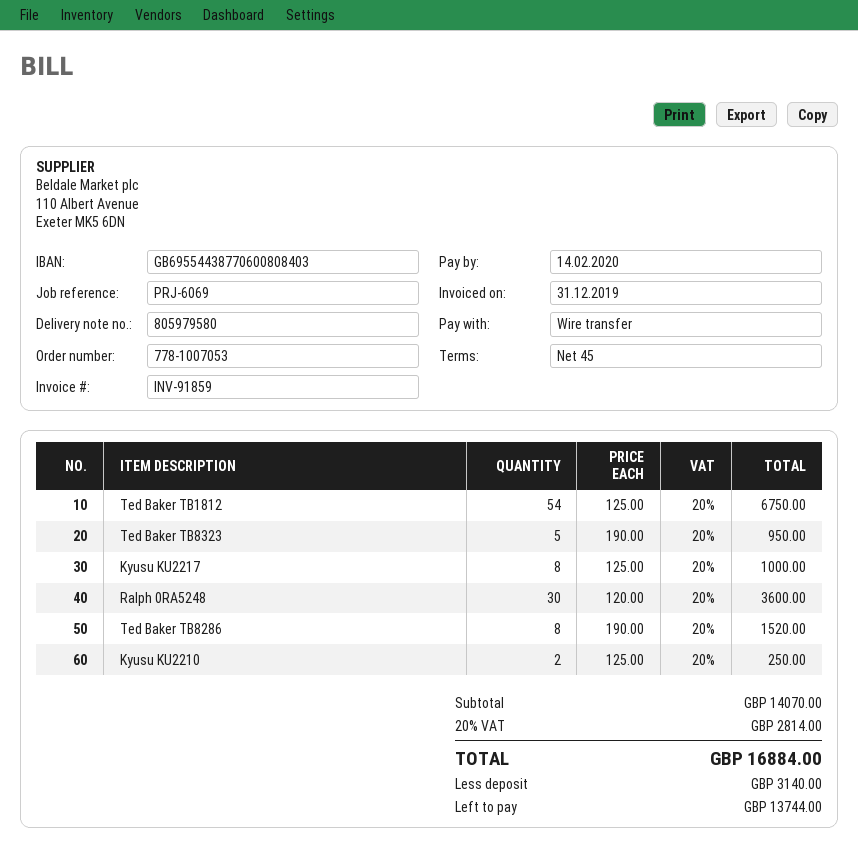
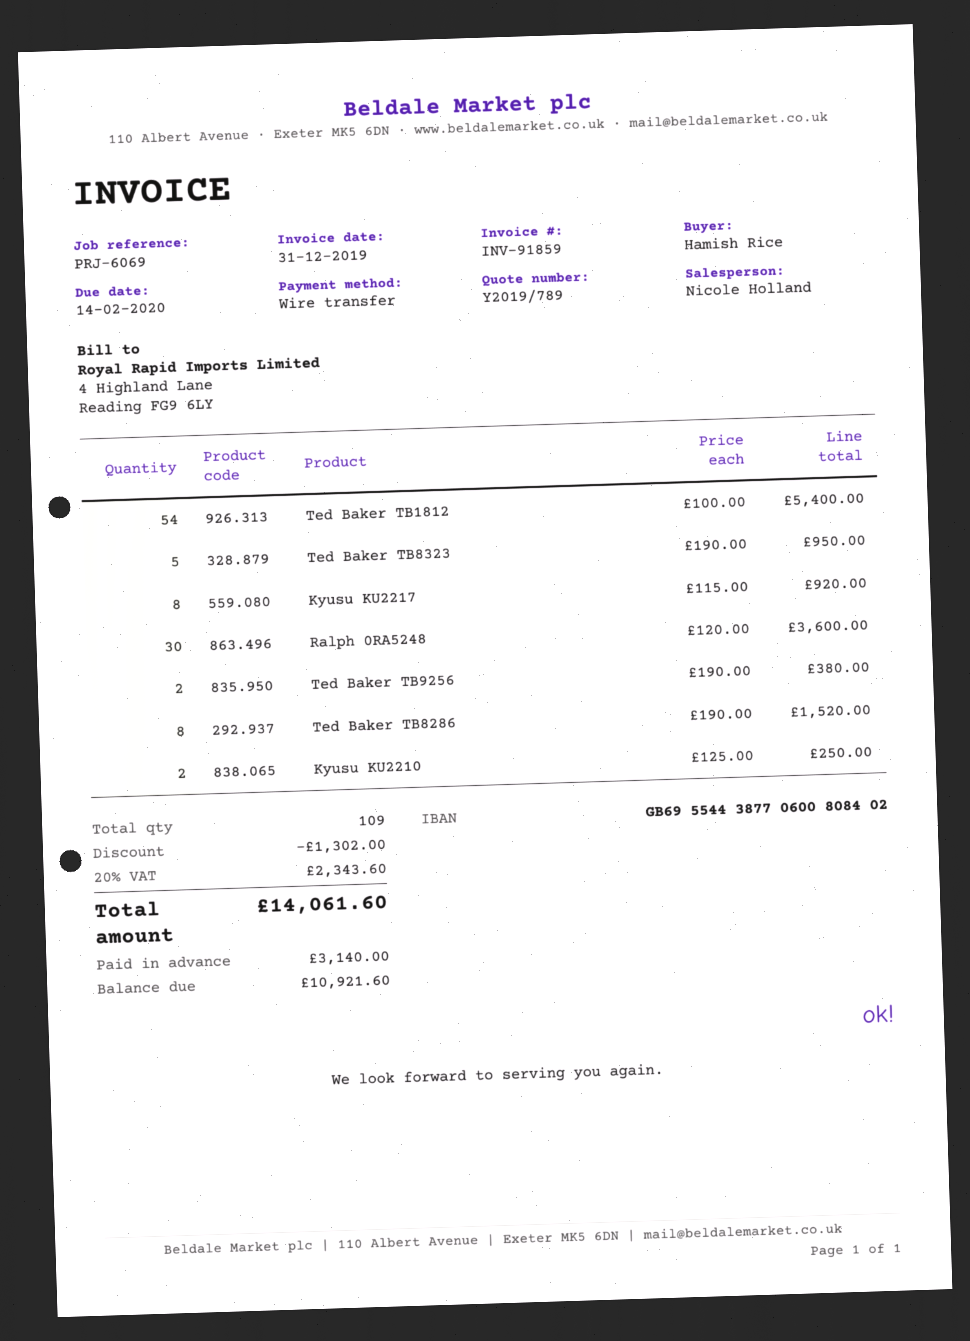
bank account: GB69554438770600808403 -> GB69554438770600808402
Ted Baker TB1812: 54 x 125.00 = 6750.00 -> 54 x 100.00 = 5400.00
Kyusu KU2217: 8 x 125.00 = 1000.00 -> 8 x 115.00 = 920.00
Ted Baker TB9256: none -> 2 x 190.00 = 380.00
discount: none -> 1302.00
tax: 20% = 2814.00 -> 20% = 2343.60
total: 16884.00 -> 14061.60
balance: 13744.00 -> 10921.60

